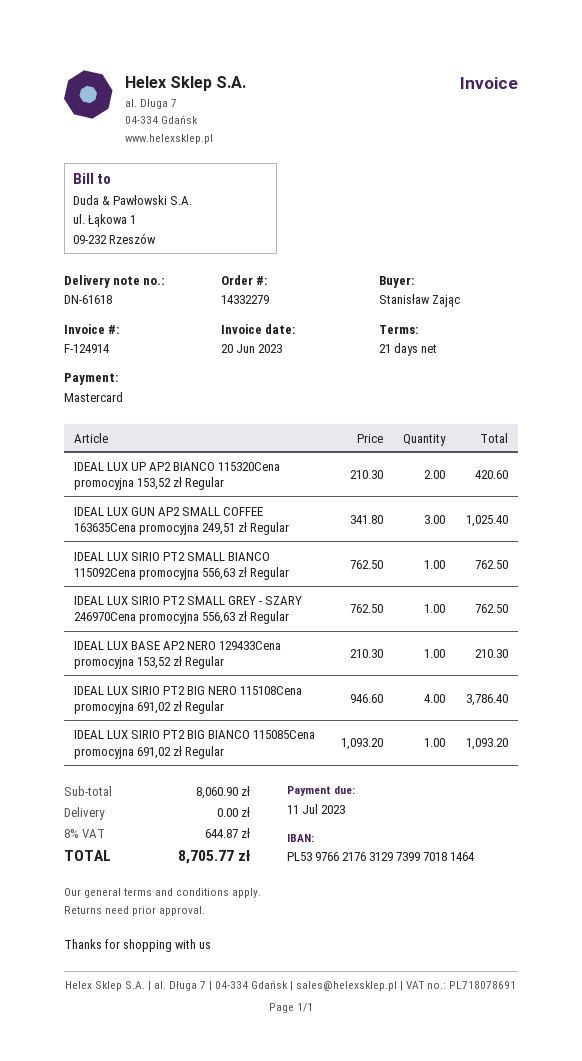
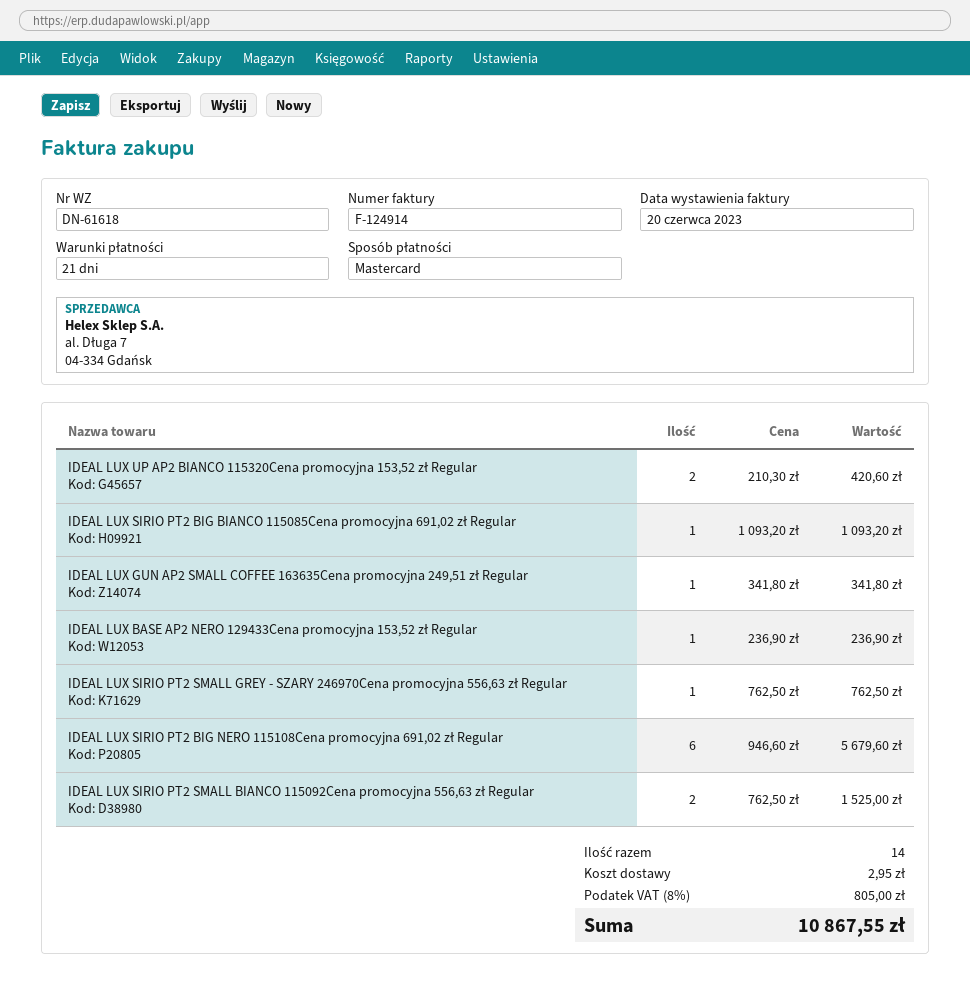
IDEAL LUX GUN AP2 SMALL COFFEE 163635Cena promocyjna 249,51 zł Regular: 3 x 341.80 = 1025.40 -> 1 x 341.80 = 341.80
IDEAL LUX SIRIO PT2 SMALL BIANCO 115092Cena promocyjna 556,63 zł Regular: 1 x 762.50 = 762.50 -> 2 x 762.50 = 1525.00
IDEAL LUX BASE AP2 NERO 129433Cena promocyjna 153,52 zł Regular: 1 x 210.30 = 210.30 -> 1 x 236.90 = 236.90
IDEAL LUX SIRIO PT2 BIG NERO 115108Cena promocyjna 691,02 zł Regular: 4 x 946.60 = 3786.40 -> 6 x 946.60 = 5679.60
shipping: 0.00 -> 2.95
tax: 8% = 644.87 -> 8% = 805.00
total: 8705.77 -> 10867.55

